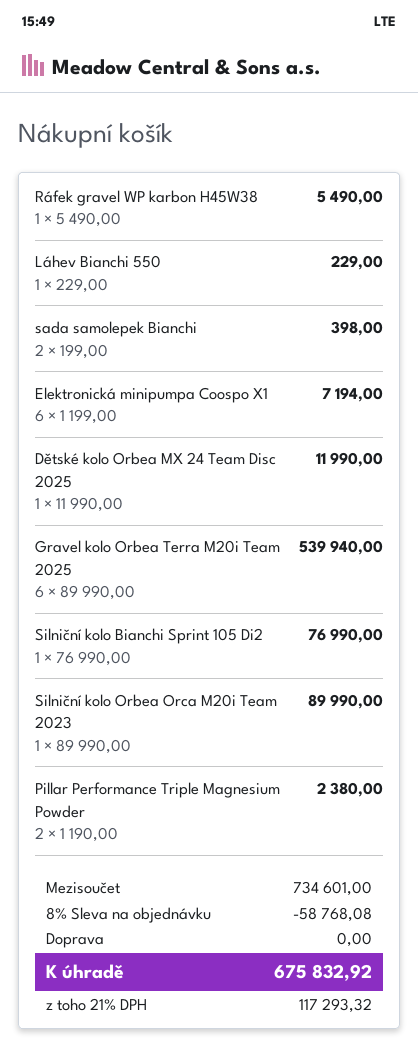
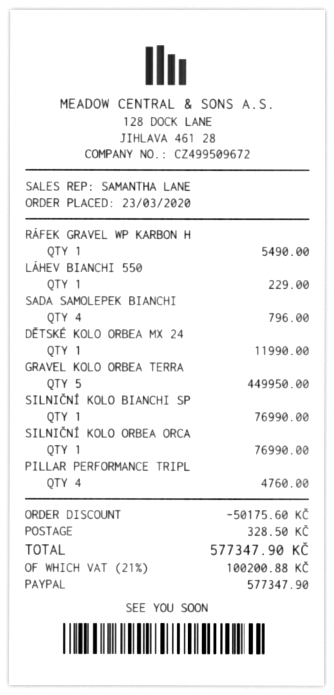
sada samolepek Bianchi: 2 for 398.00 -> 4 for 796.00
Elektronická minipumpa Coospo X1: 6 for 7194.00 -> none
Gravel kolo Orbea Terra M20i Team 2025: 6 for 539940.00 -> 5 for 449950.00
Silniční kolo Orbea Orca M20i Team 2023: 1 for 89990.00 -> 1 for 76990.00
Pillar Performance Triple Magnesium Powder: 2 for 2380.00 -> 4 for 4760.00
discount: 58768.08 -> 50175.60
shipping: 0.00 -> 328.50
tax: 21% = 117293.32 -> 21% = 100200.88
total: 675832.92 -> 577347.90

